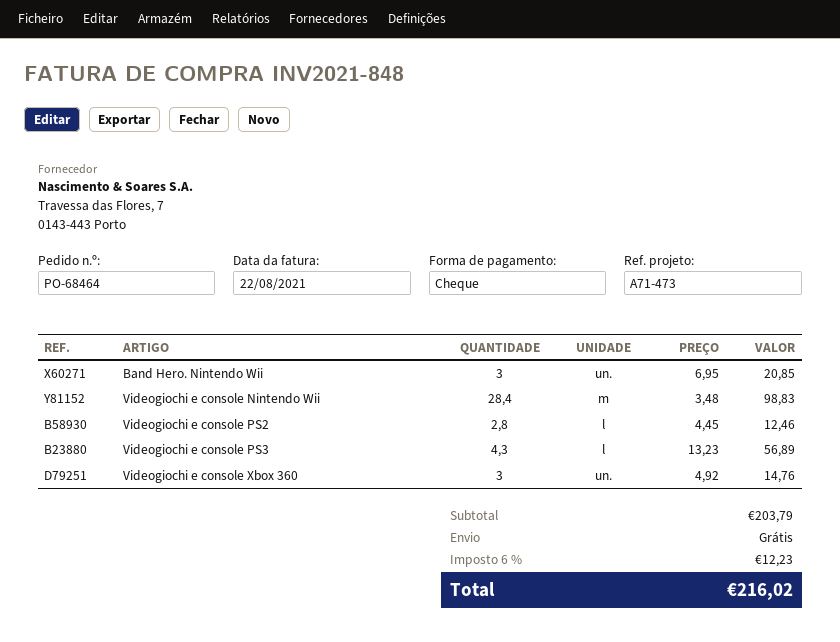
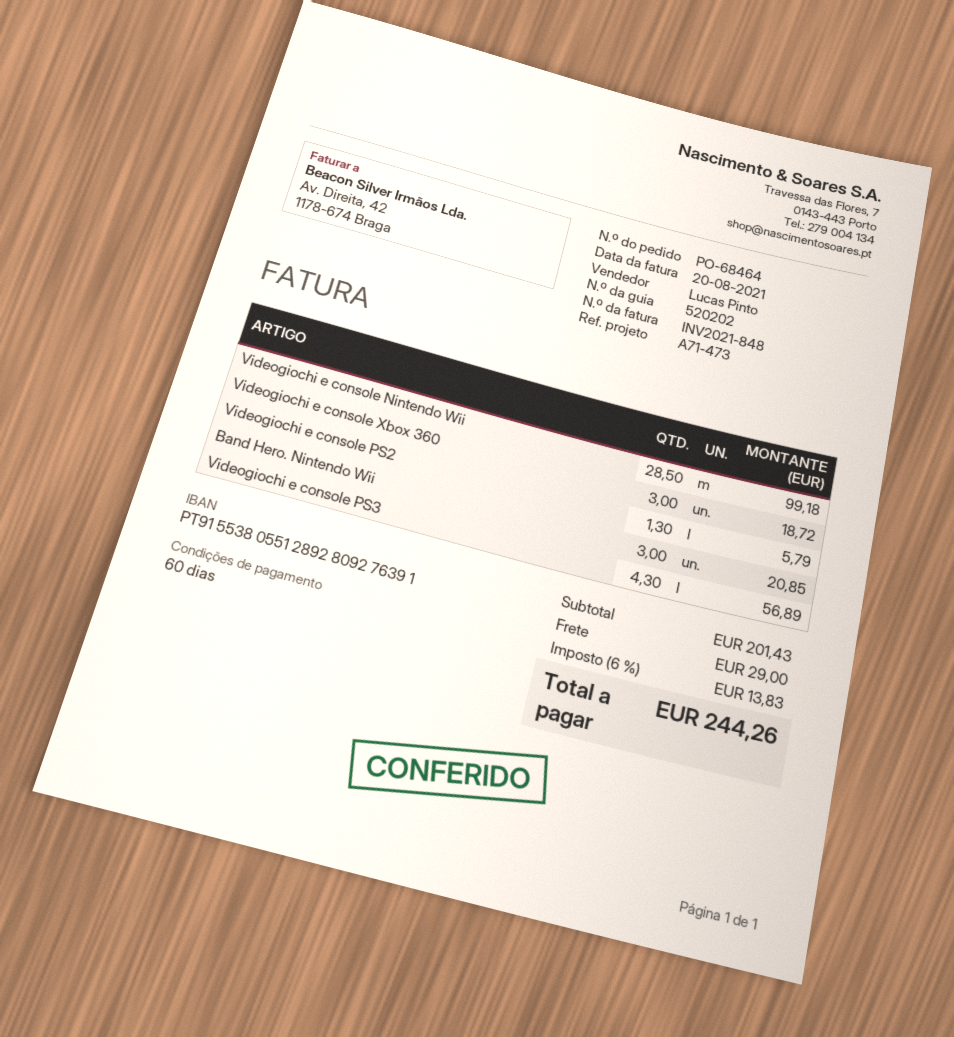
invoice date: 2021-08-22 -> 2021-08-20
Videogiochi e console Nintendo Wii: 28.4 for 98.83 -> 28.5 for 99.18
Videogiochi e console PS2: 2.8 for 12.46 -> 1.3 for 5.79
Videogiochi e console Xbox 360: 3 for 14.76 -> 3 for 18.72
subtotal: 203.79 -> 201.43
shipping: 0.00 -> 29.00
tax: 6% = 12.23 -> 6% = 13.83
total: 216.02 -> 244.26

